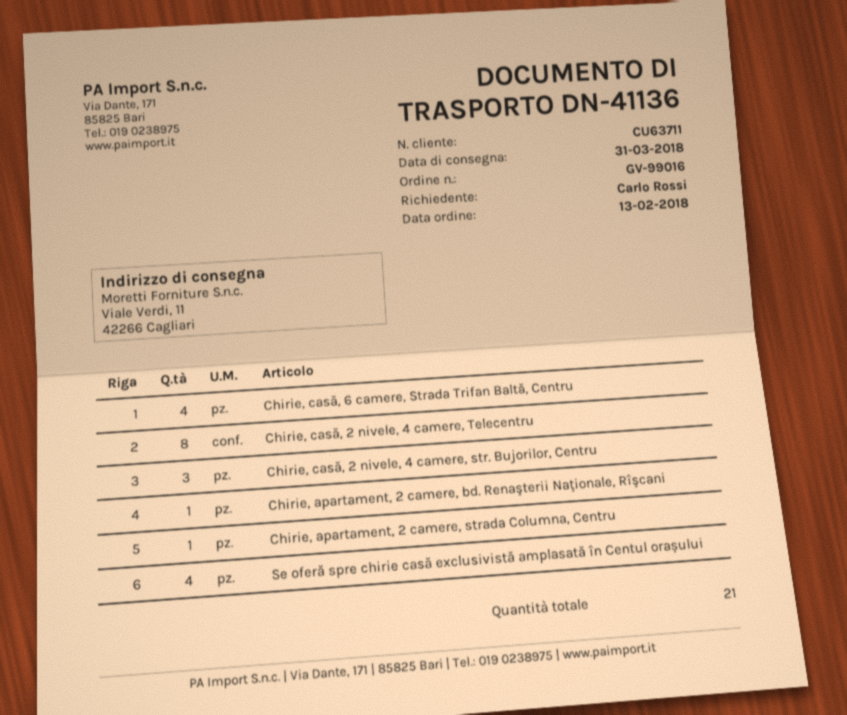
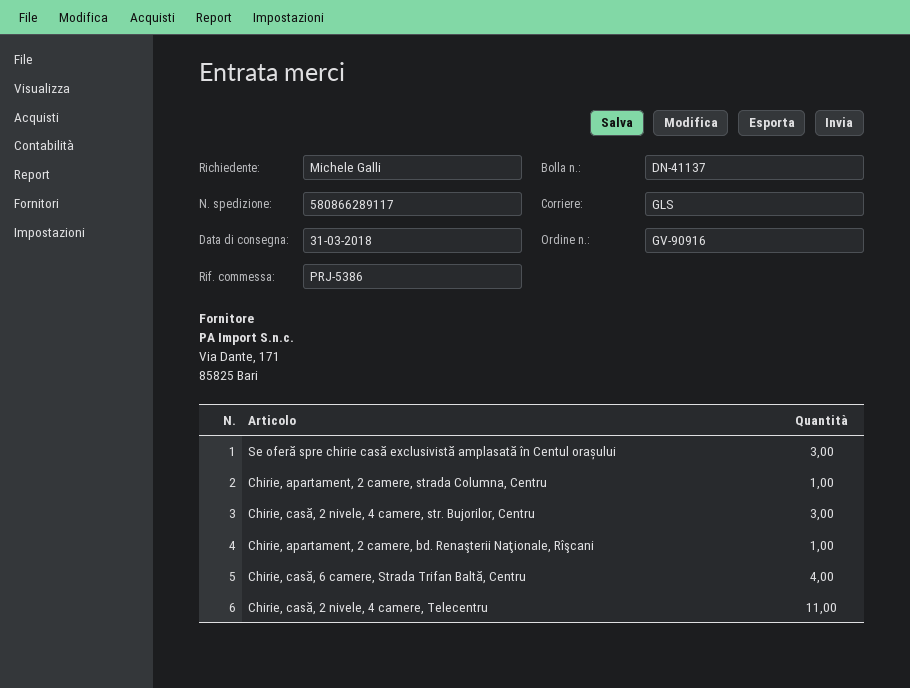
order number: GV-99016 -> GV-90916
delivery note number: DN-41136 -> DN-41137
ordered by: Carlo Rossi -> Michele Galli
Chirie, casă, 2 nivele, 4 camere, Telecentru: 8 -> 11
Se oferă spre chirie casă exclusivistă amplasată în Centul orașului: 4 -> 3

